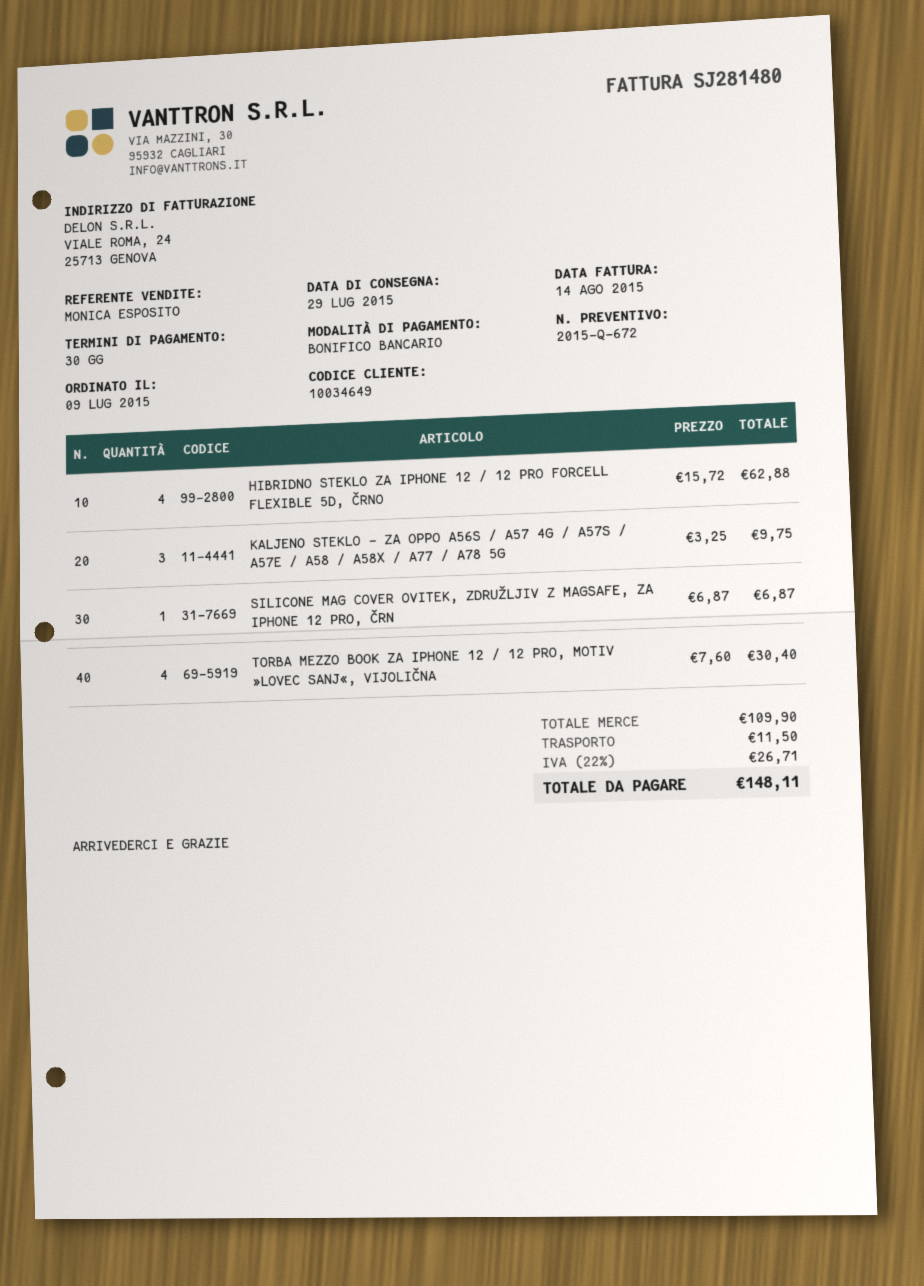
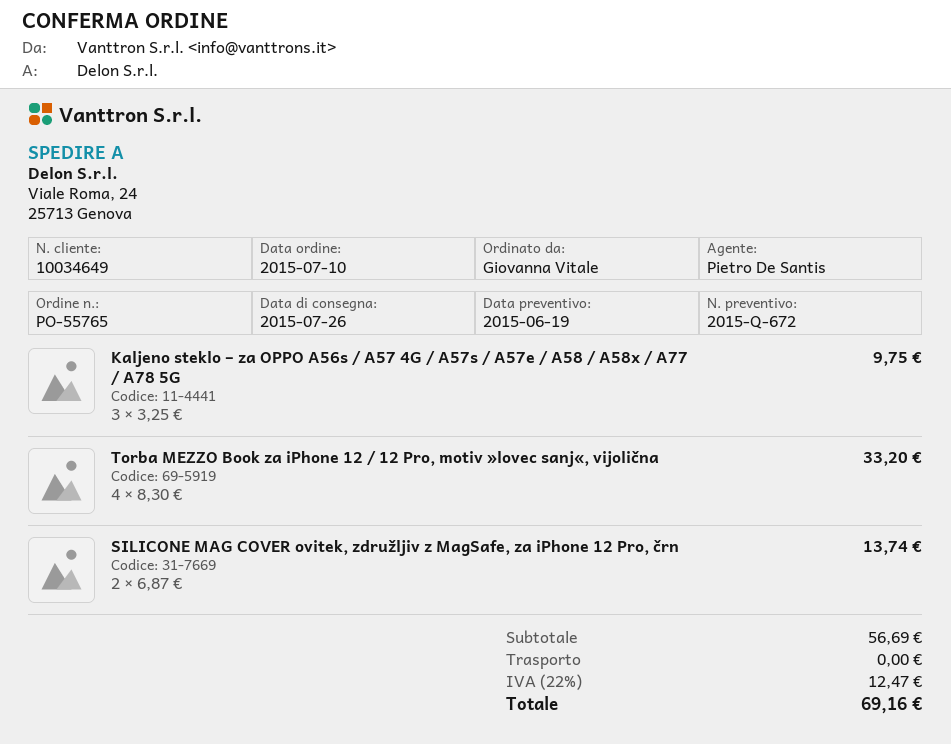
order date: 2015-07-09 -> 2015-07-10
delivery date: 2015-07-29 -> 2015-07-26
sales rep: MONICA ESPOSITO -> Pietro De Santis
HIBRIDNO STEKLO ZA IPHONE 12 / 12 PRO FORCELL FLEXIBLE 5D, ČRNO: 4 x 15.72 = 62.88 -> none
SILICONE MAG COVER OVITEK, ZDRUŽLJIV Z MAGSAFE, ZA IPHONE 12 PRO, ČRN: 1 x 6.87 = 6.87 -> 2 x 6.87 = 13.74
TORBA MEZZO BOOK ZA IPHONE 12 / 12 PRO, MOTIV »LOVEC SANJ«, VIJOLIČNA: 4 x 7.60 = 30.40 -> 4 x 8.30 = 33.20
subtotal: 109.90 -> 56.69
shipping: 11.50 -> 0.00
tax: 22% = 26.71 -> 22% = 12.47
total: 148.11 -> 69.16

